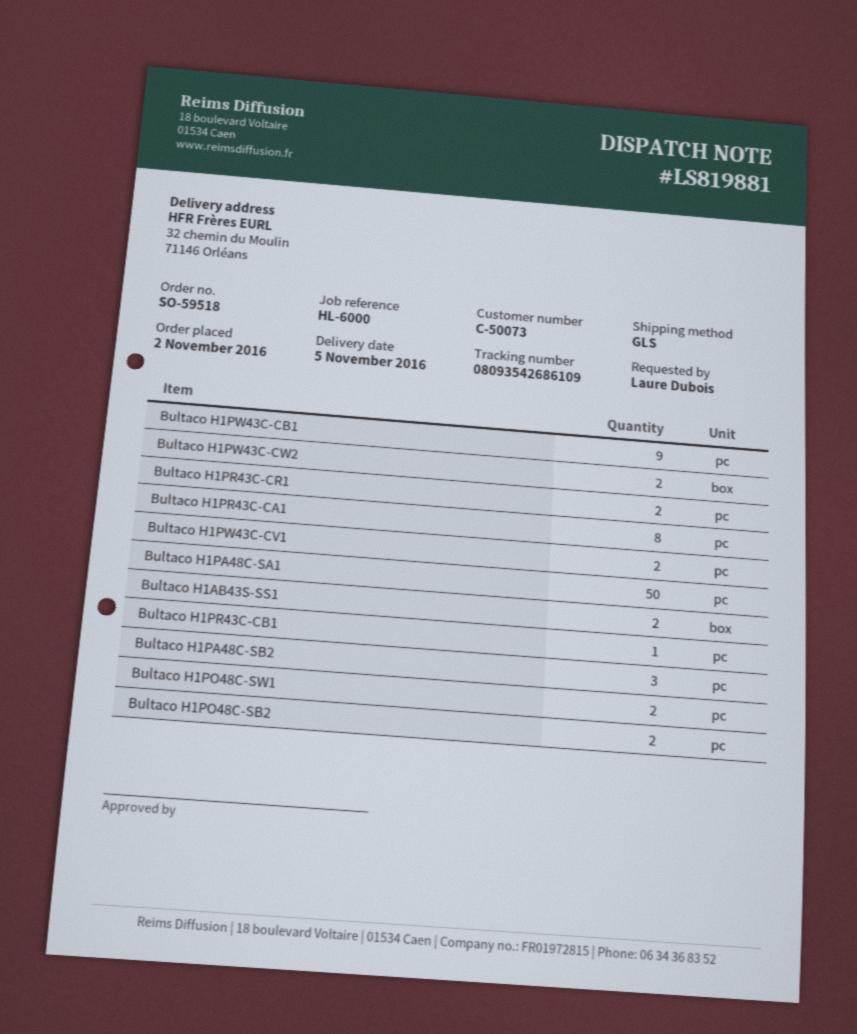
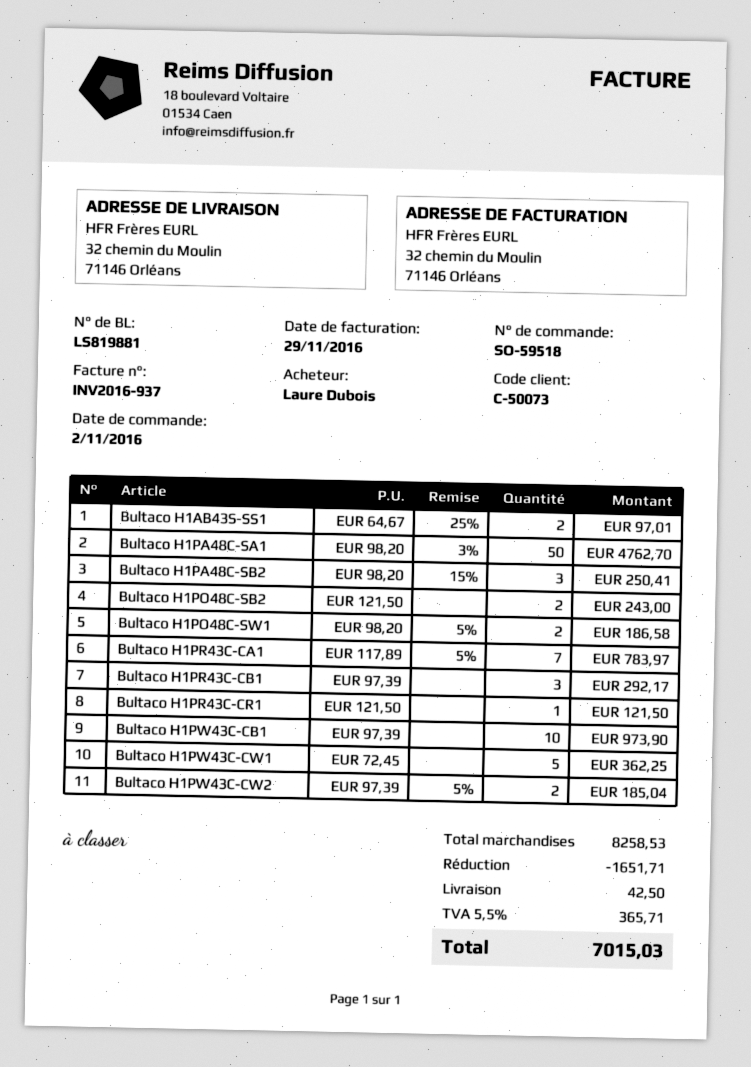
Bultaco H1PW43C-CB1: 9 -> 10
Bultaco H1PR43C-CR1: 2 -> 1
Bultaco H1PR43C-CA1: 8 -> 7
Bultaco H1PW43C-CV1: 2 -> none
Bultaco H1PR43C-CB1: 1 -> 3
Bultaco H1PW43C-CW1: none -> 5

